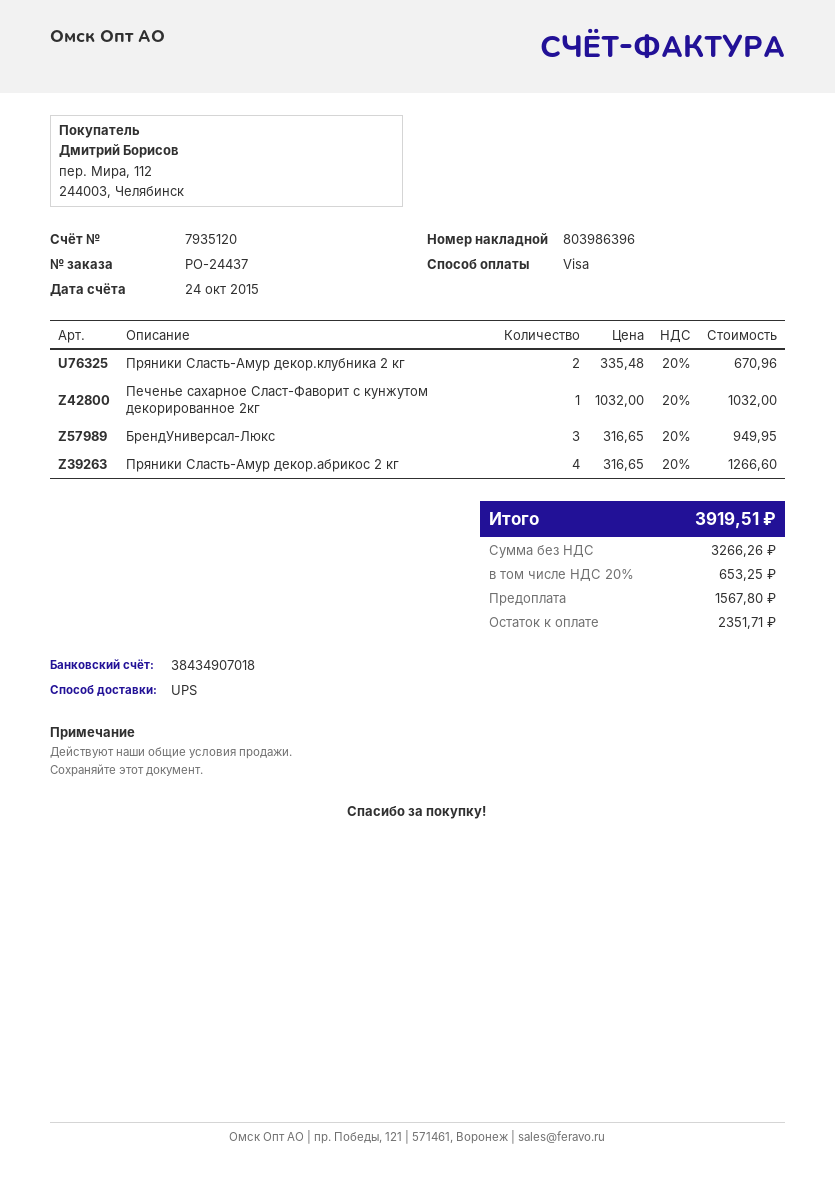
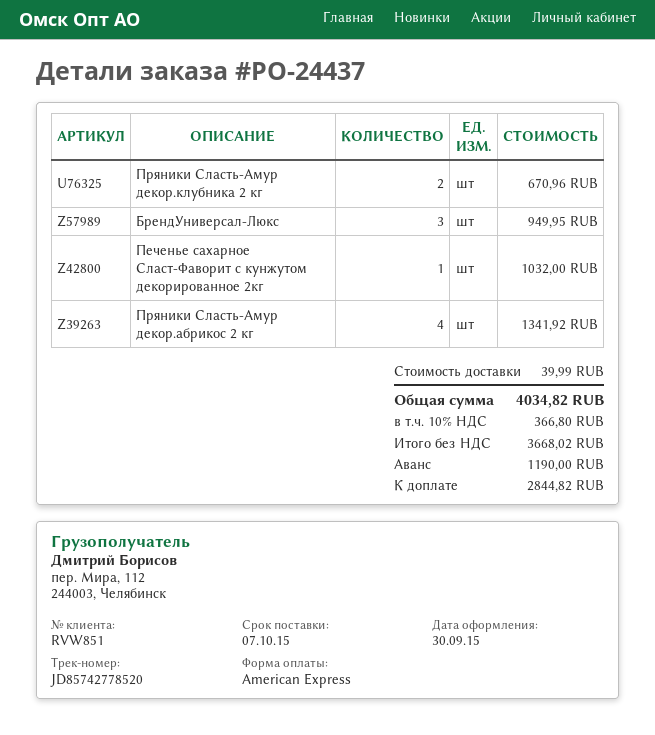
payment method: Visa -> American Express
Пряники Сласть-Амур декор.абрикос 2 кг: 4 for 1266.60 -> 4 for 1341.92
shipping: none -> 39.99
net: 3266.26 -> 3668.02
tax: 20% = 653.25 -> 10% = 366.80
total: 3919.51 -> 4034.82
deposit: 1567.80 -> 1190.00
balance: 2351.71 -> 2844.82

